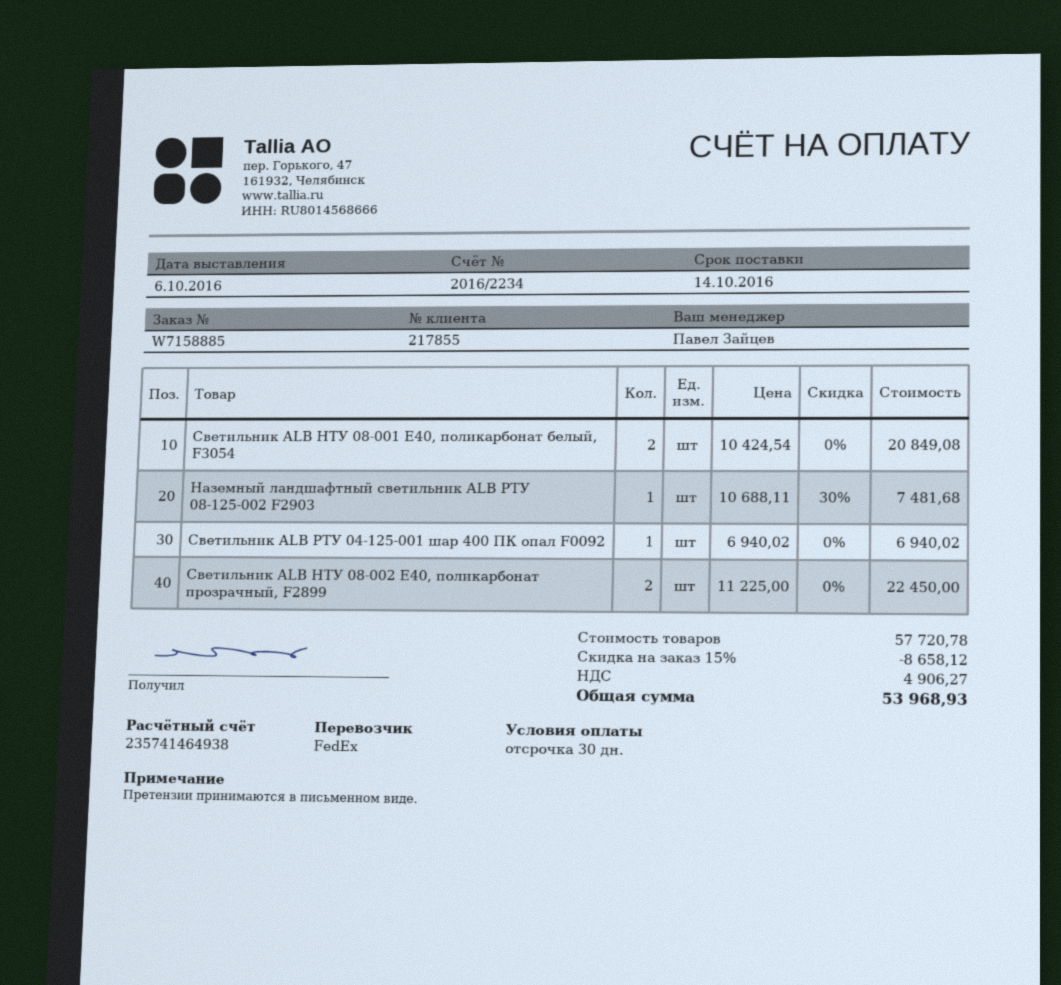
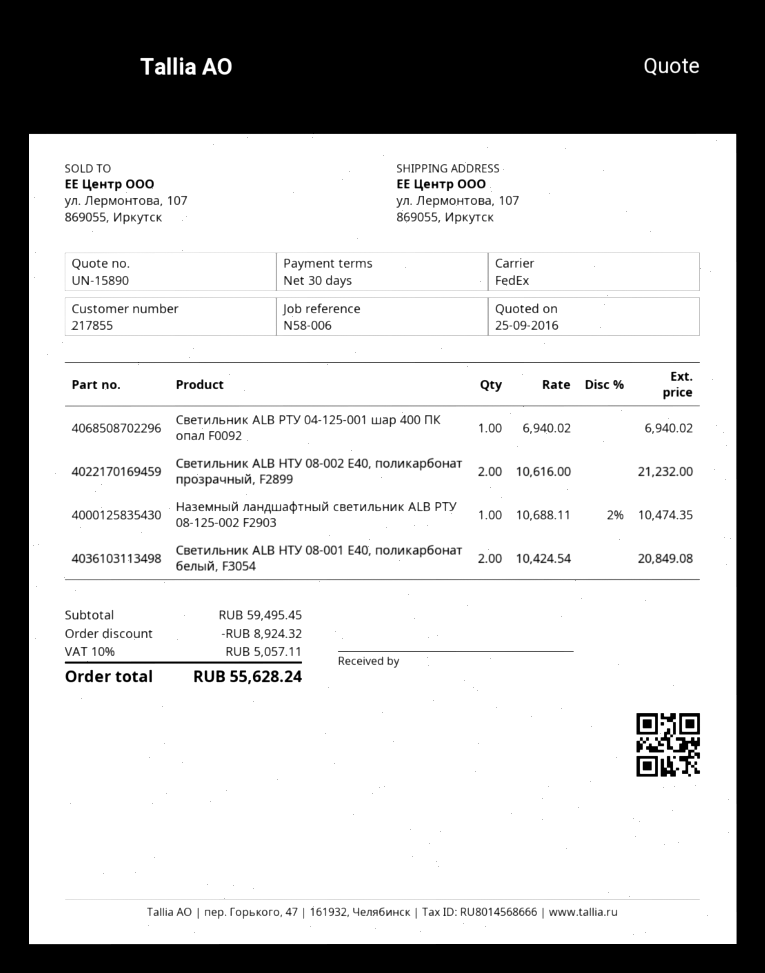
Наземный ландшафтный светильник ALB РТУ 08-125-002 F2903: 1 x 10688.11 - 30% = 7481.68 -> 1 x 10688.11 - 2% = 10474.35
Светильник ALB НТУ 08-002 E40, поликарбонат прозрачный, F2899: 2 x 11225.00 = 22450.00 -> 2 x 10616.00 = 21232.00
subtotal: 57720.78 -> 59495.45
discount: 8658.12 -> 8924.32
tax: 4906.27 -> 5057.11
total: 53968.93 -> 55628.24

